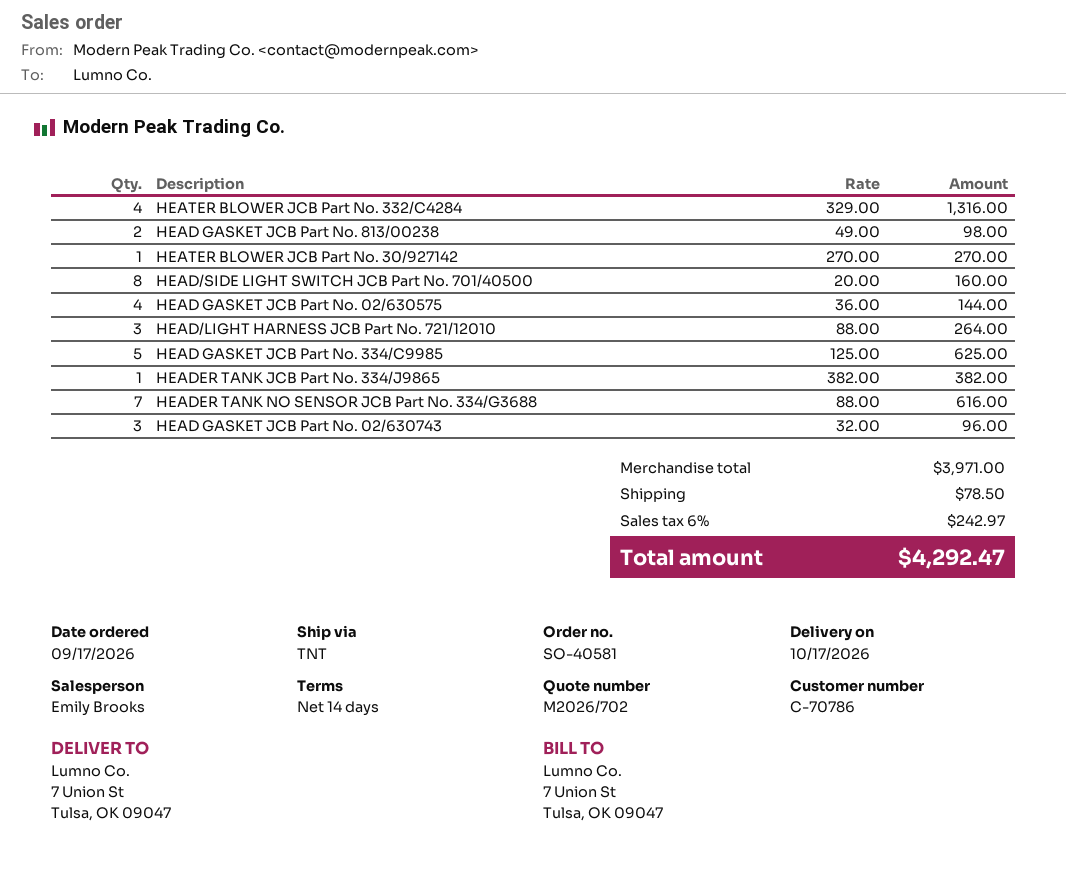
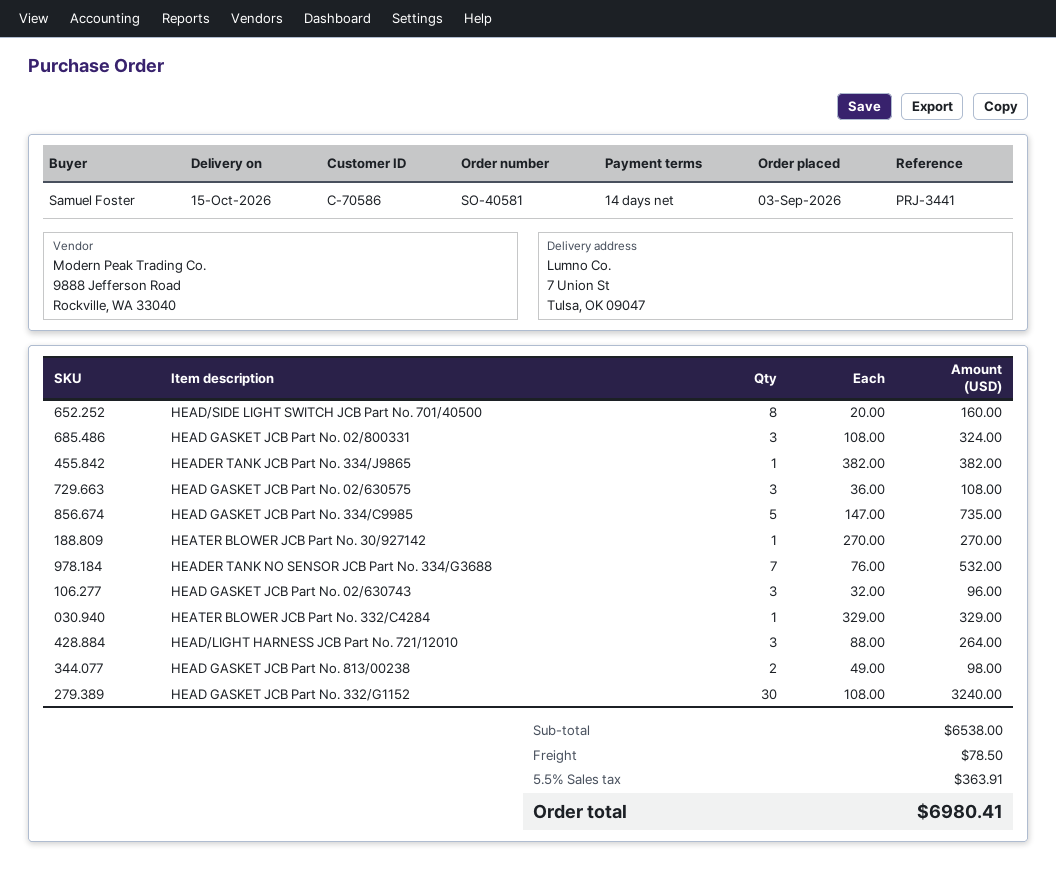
order date: 2026-09-17 -> 2026-09-03
delivery date: 2026-10-17 -> 2026-10-15
customer number: C-70786 -> C-70586
HEATER BLOWER JCB Part No. 332/C4284: 4 x 329.00 = 1316.00 -> 1 x 329.00 = 329.00
HEAD GASKET JCB Part No. 02/630575: 4 x 36.00 = 144.00 -> 3 x 36.00 = 108.00
HEAD GASKET JCB Part No. 334/C9985: 5 x 125.00 = 625.00 -> 5 x 147.00 = 735.00
HEADER TANK NO SENSOR JCB Part No. 334/G3688: 7 x 88.00 = 616.00 -> 7 x 76.00 = 532.00
HEAD GASKET JCB Part No. 02/800331: none -> 3 x 108.00 = 324.00
HEAD GASKET JCB Part No. 332/G1152: none -> 30 x 108.00 = 3240.00
subtotal: 3971.00 -> 6538.00
tax: 6% = 242.97 -> 5.5% = 363.91
total: 4292.47 -> 6980.41

